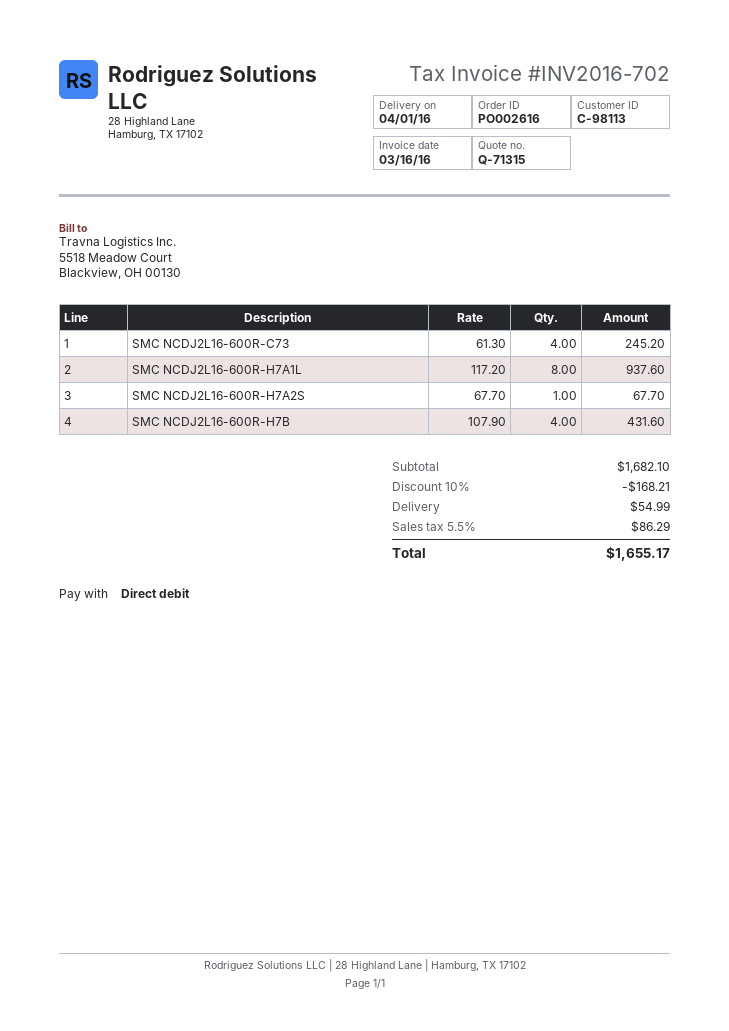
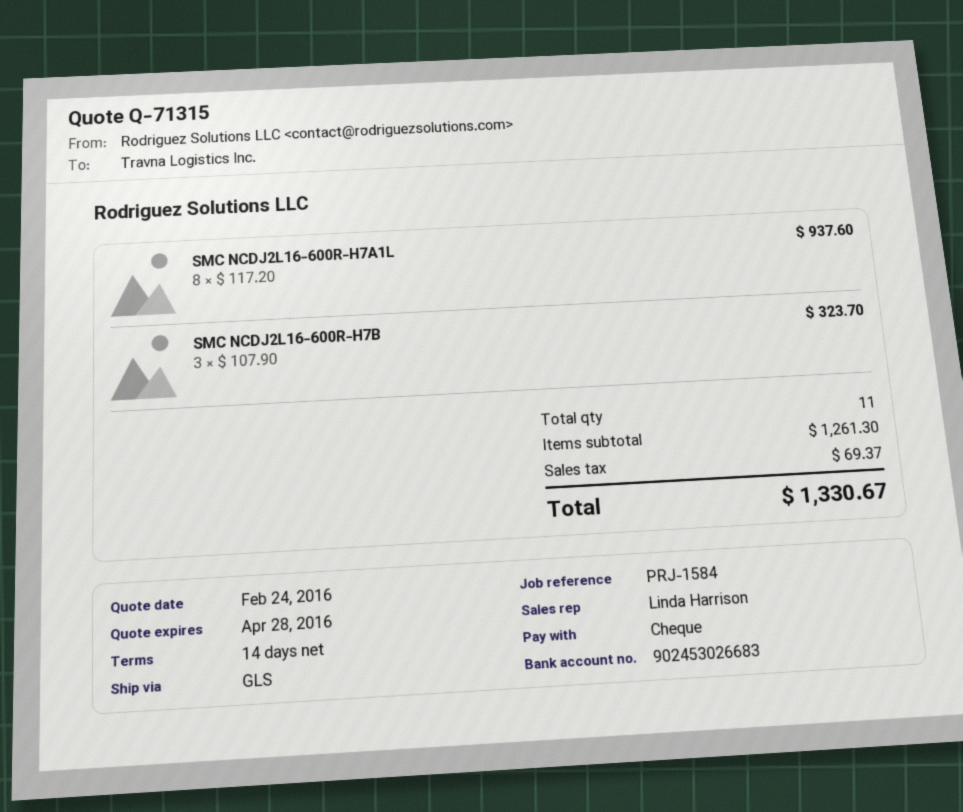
payment method: direct debit -> cheque
SMC NCDJ2L16-600R-C73: 4 x 61.30 = 245.20 -> none
SMC NCDJ2L16-600R-H7A2S: 1 x 67.70 = 67.70 -> none
SMC NCDJ2L16-600R-H7B: 4 x 107.90 = 431.60 -> 3 x 107.90 = 323.70
subtotal: 1682.10 -> 1261.30
discount: 10% = 168.21 -> none
shipping: 54.99 -> none
tax: 86.29 -> 69.37
total: 1655.17 -> 1330.67

